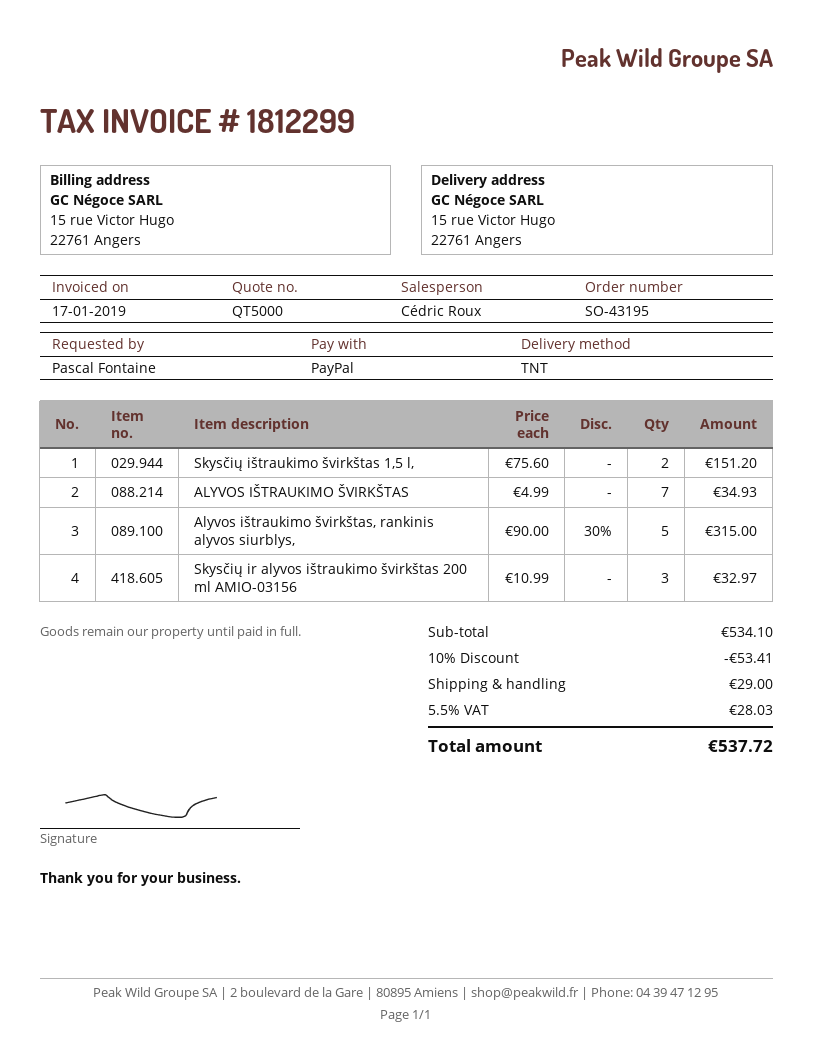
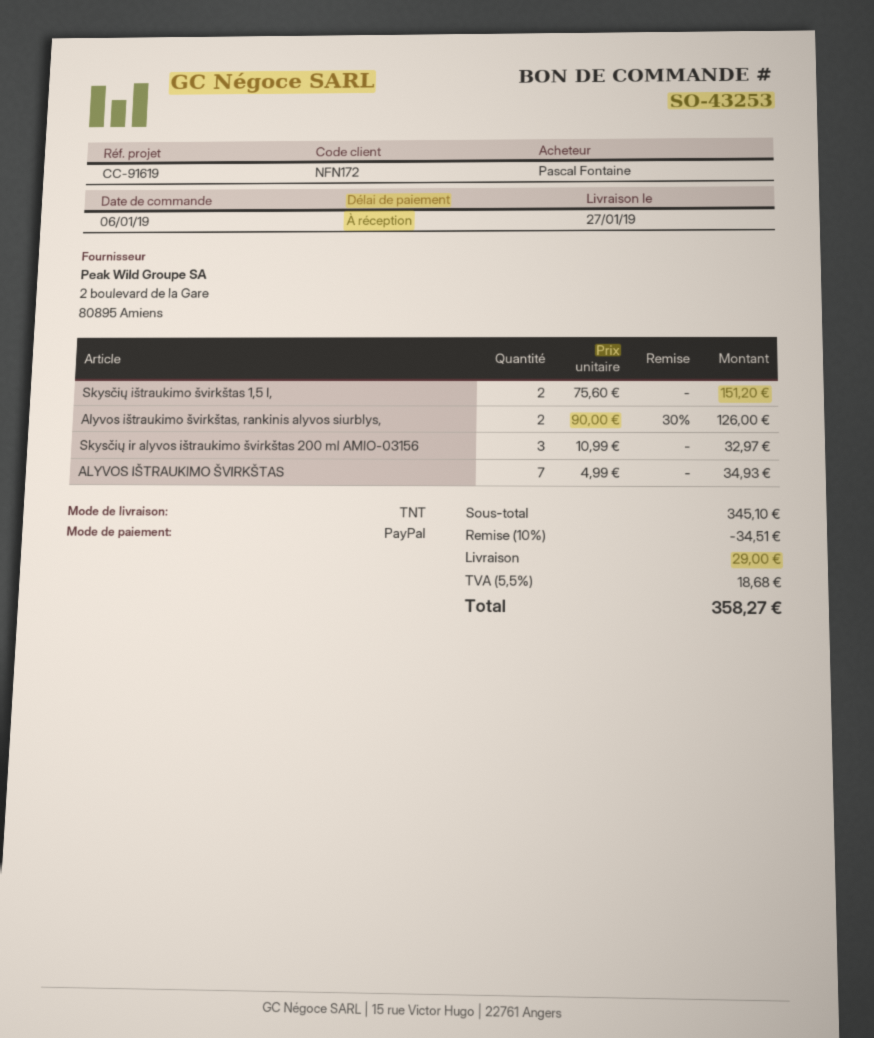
order number: SO-43195 -> SO-43253
Alyvos ištraukimo švirkštas, rankinis alyvos siurblys,: 5 x 90.00 - 30% = 315.00 -> 2 x 90.00 - 30% = 126.00
subtotal: 534.10 -> 345.10
discount: 10% = 53.41 -> 10% = 34.51
tax: 5.5% = 28.03 -> 5.5% = 18.68
total: 537.72 -> 358.27

